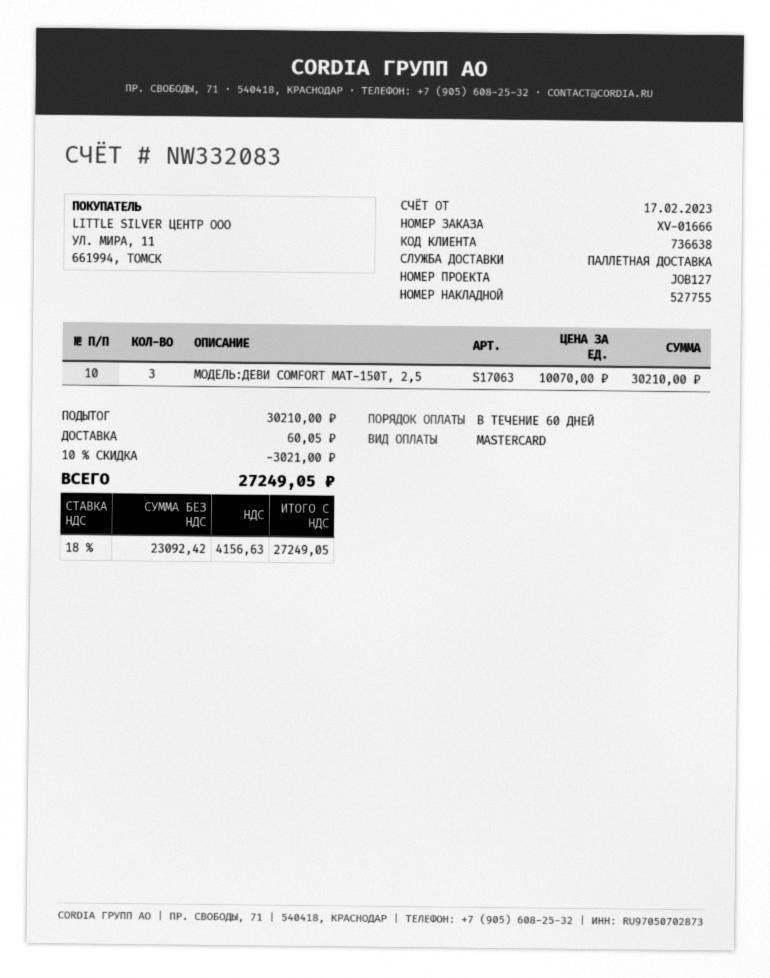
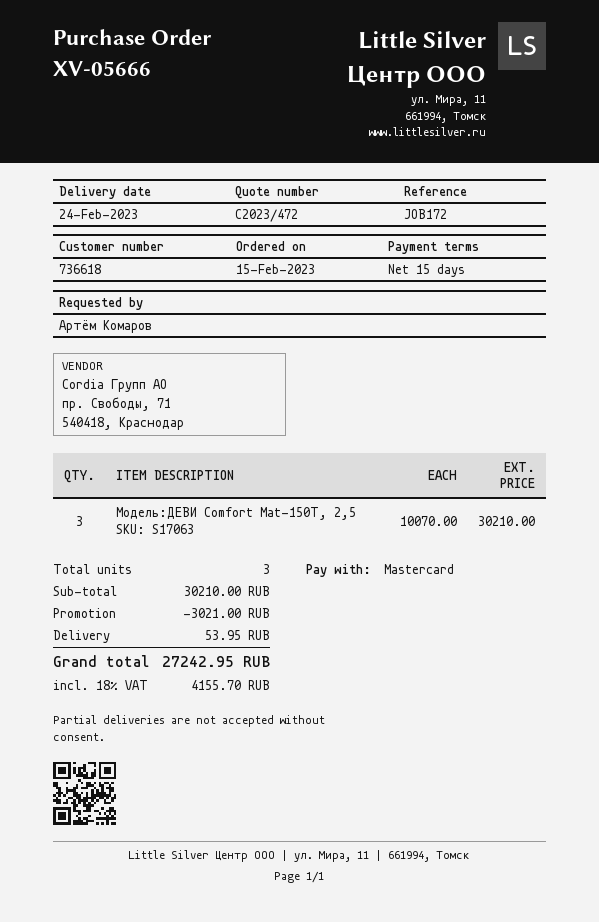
order number: XV-01666 -> XV-05666
payment terms: 60 days -> 15 days
customer number: 736638 -> 736618
reference: JOB127 -> JOB172
shipping: 60.05 -> 53.95
tax: 18% = 4156.63 -> 18% = 4155.70
total: 27249.05 -> 27242.95

